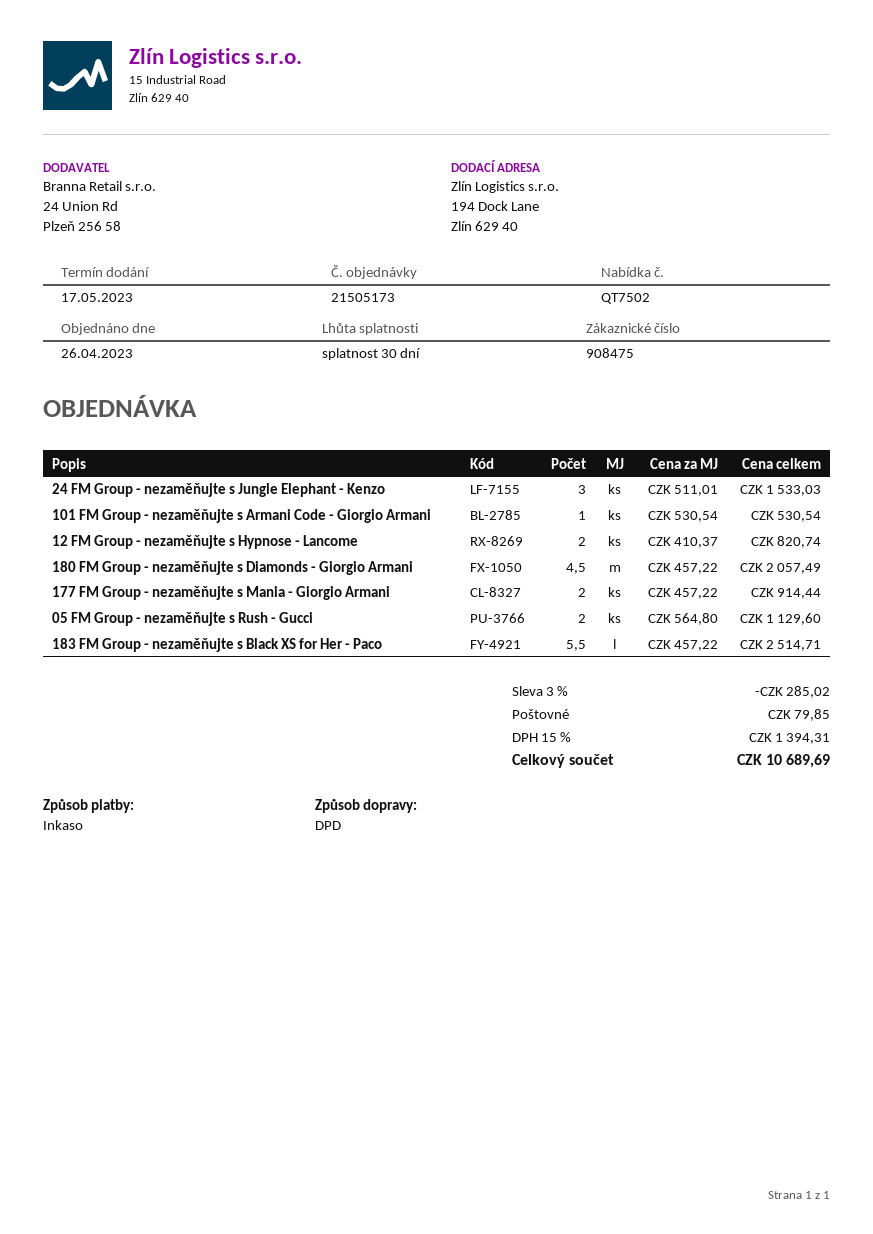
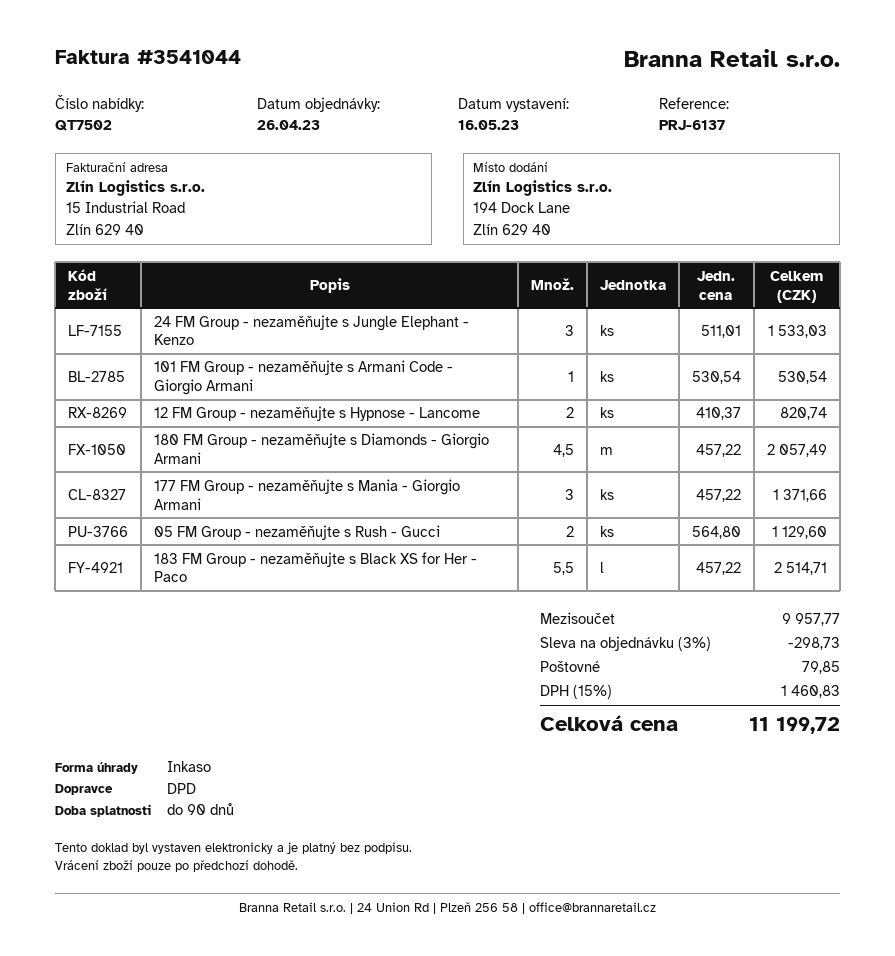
payment terms: 30 days -> 90 days
177 FM Group - nezaměňujte s Mania - Giorgio Armani: 2 x 457.22 = 914.44 -> 3 x 457.22 = 1371.66
discount: 3% = 285.02 -> 3% = 298.73
tax: 15% = 1394.31 -> 15% = 1460.83
total: 10689.69 -> 11199.72

